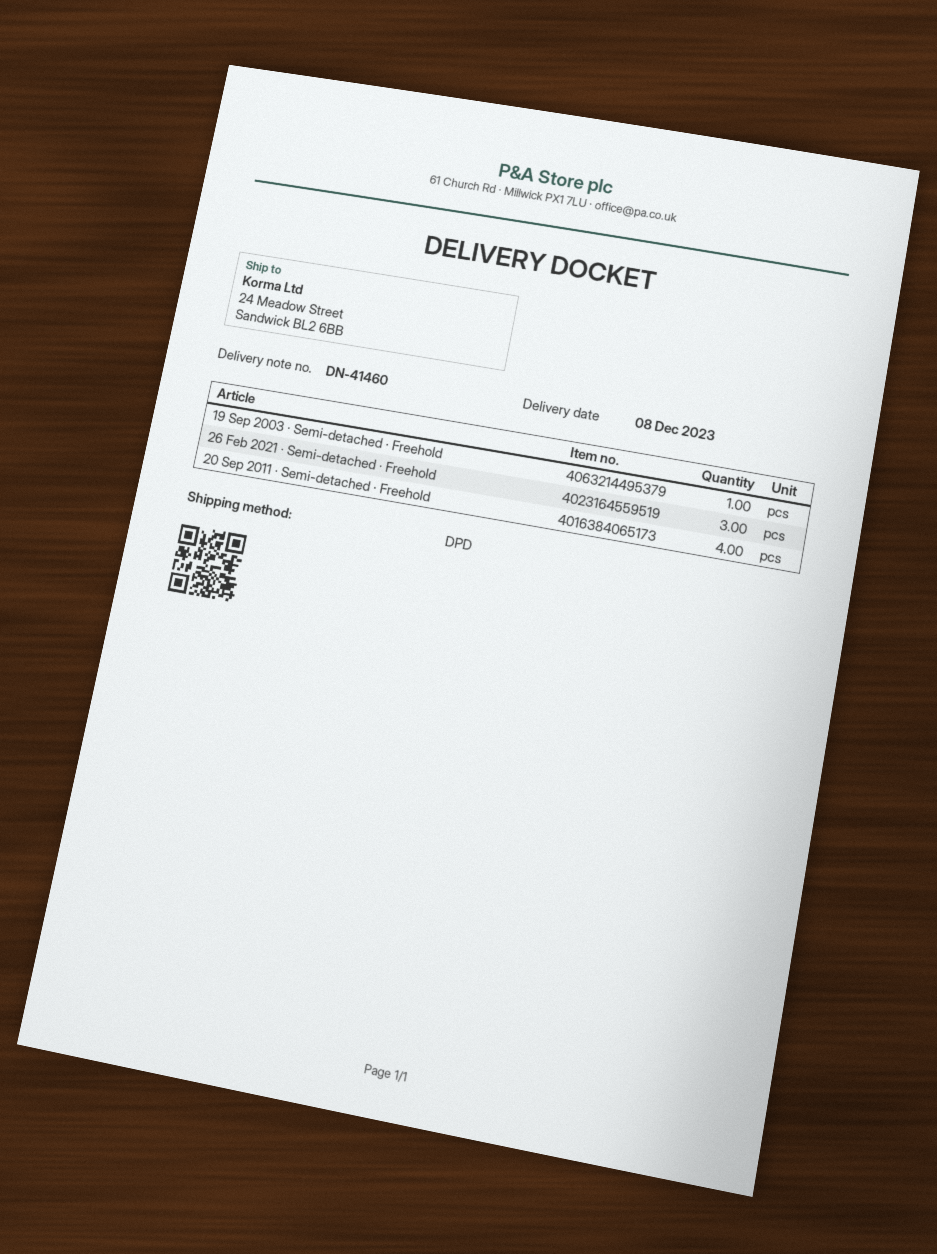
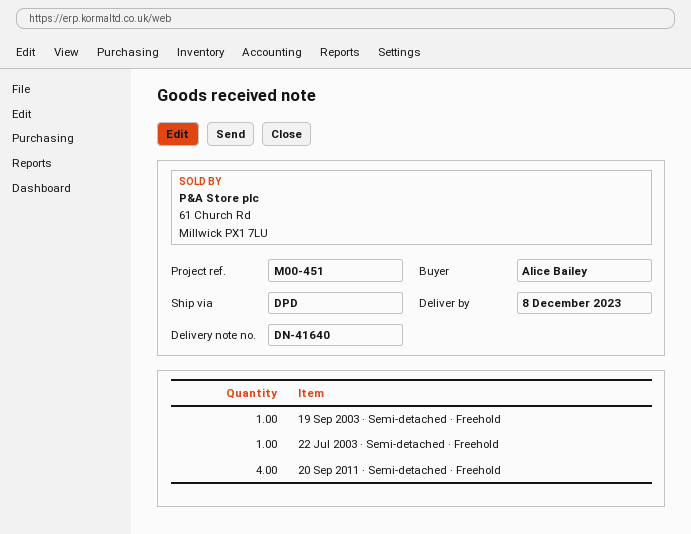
delivery note number: DN-41460 -> DN-41640
26 Feb 2021 · Semi-detached · Freehold: 3 -> none
22 Jul 2003 · Semi-detached · Freehold: none -> 1

